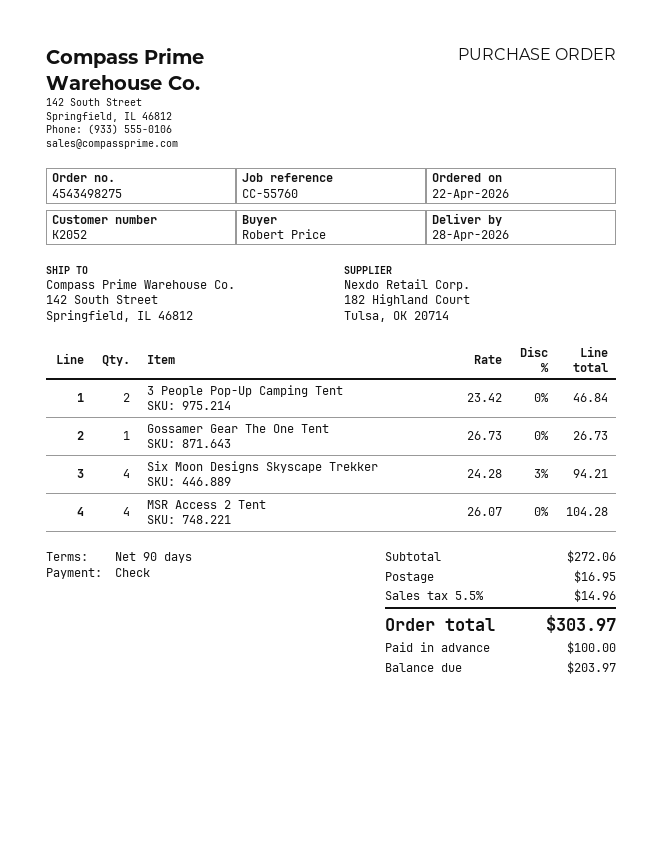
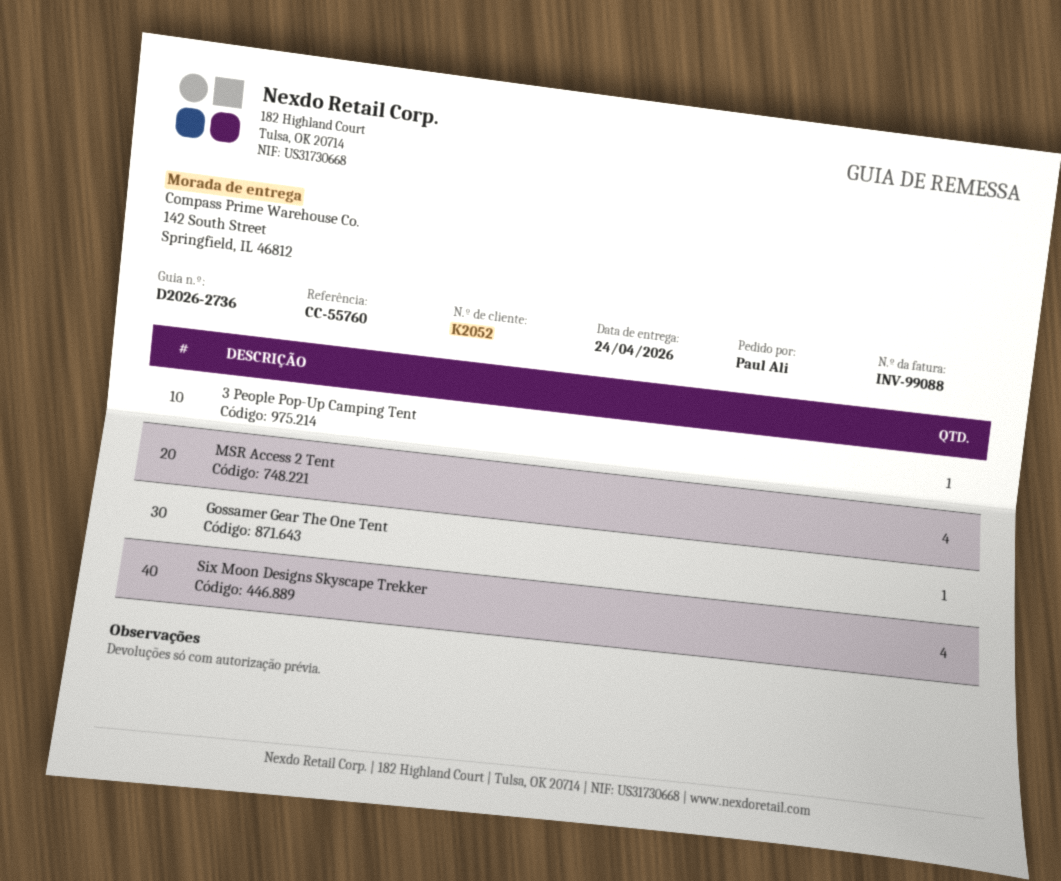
delivery date: 2026-04-28 -> 2026-04-24
ordered by: Robert Price -> Paul Ali
3 People Pop-Up Camping Tent: 2 -> 1

